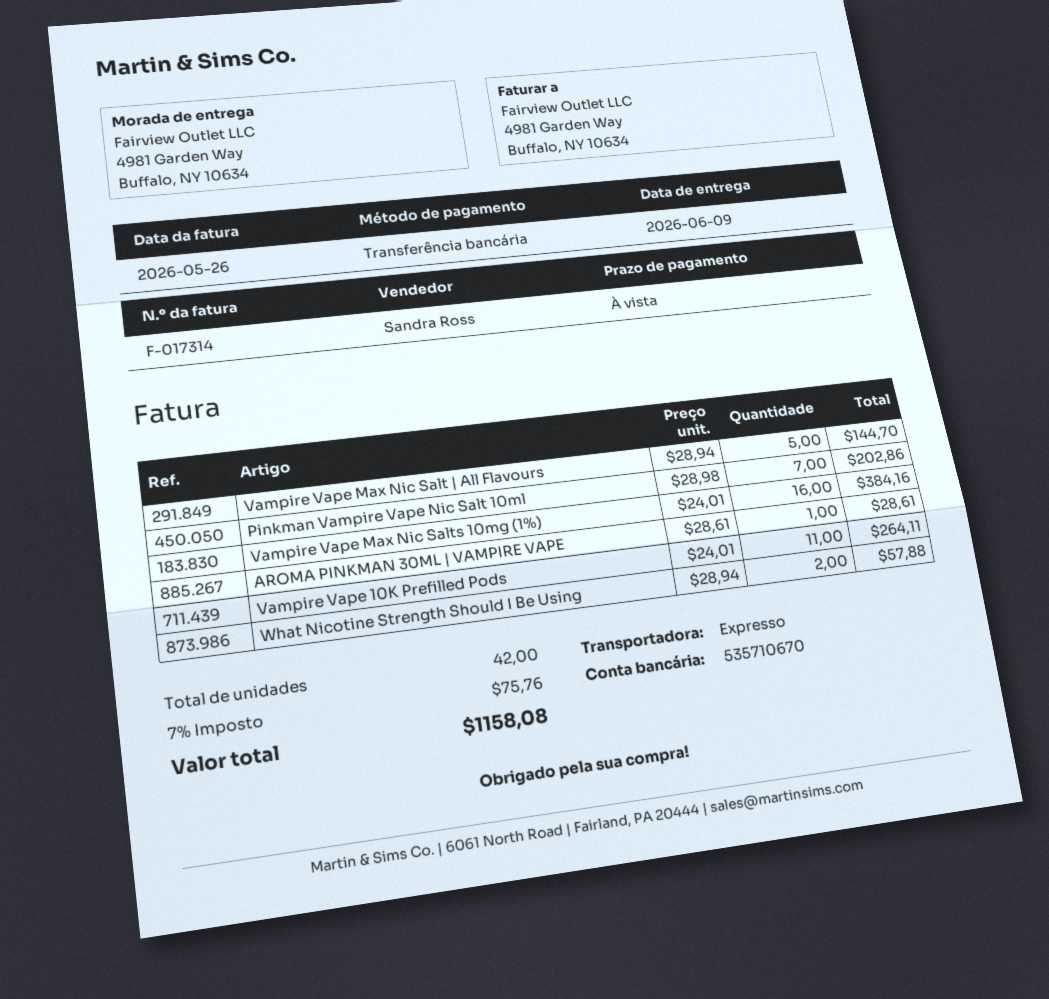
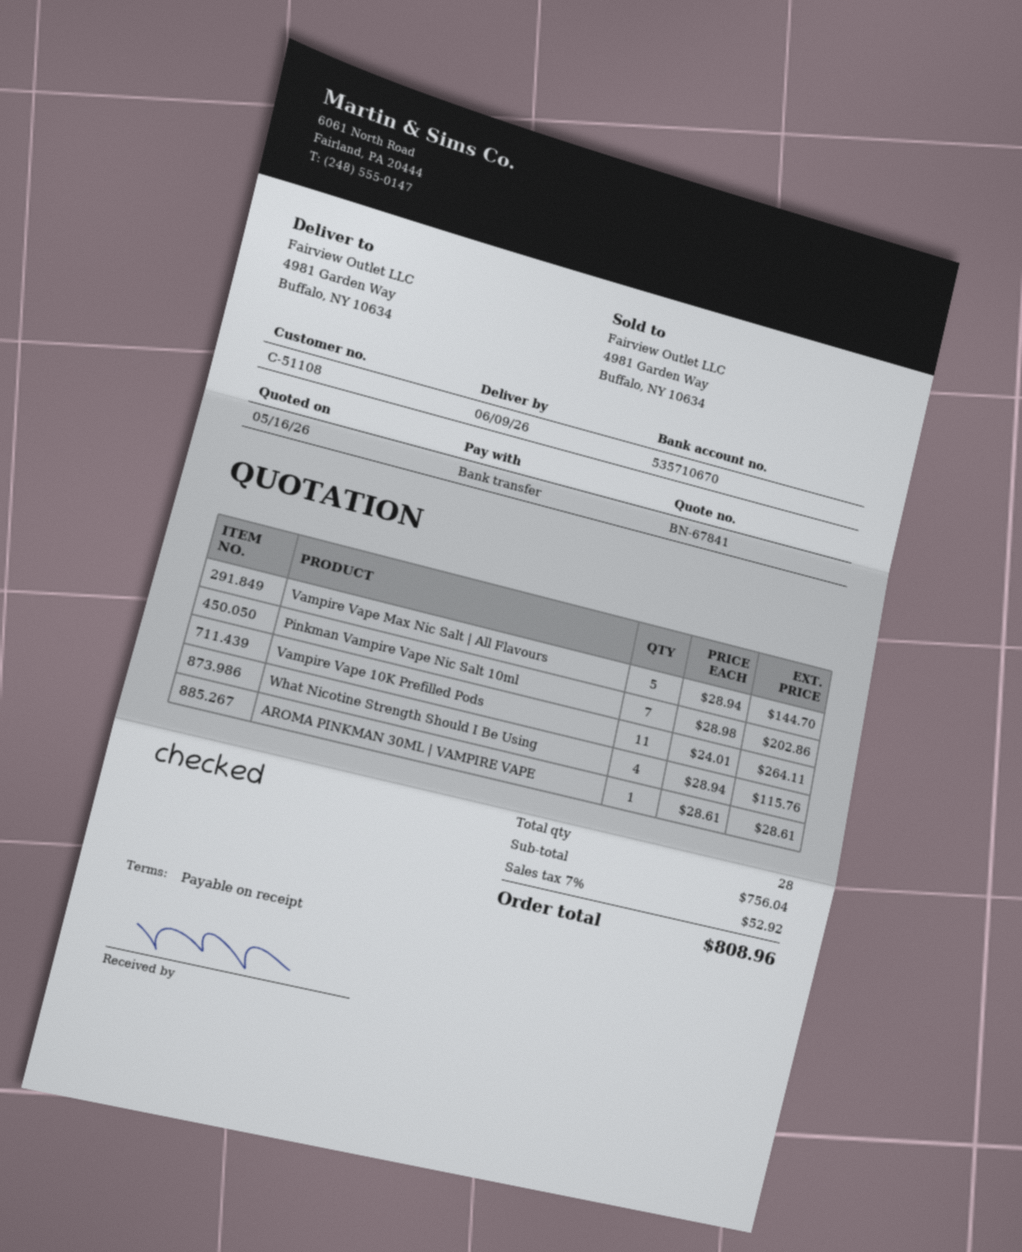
Vampire Vape Max Nic Salts 10mg (1%): 16 x 24.01 = 384.16 -> none
What Nicotine Strength Should I Be Using: 2 x 28.94 = 57.88 -> 4 x 28.94 = 115.76
total quantity: 42 -> 28
tax: 7% = 75.76 -> 7% = 52.92
total: 1158.08 -> 808.96

